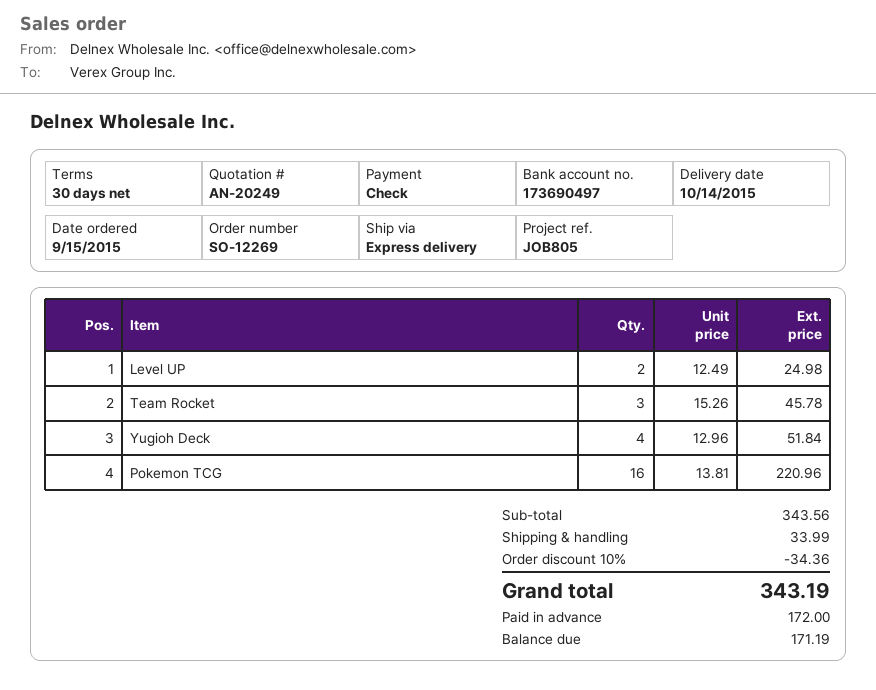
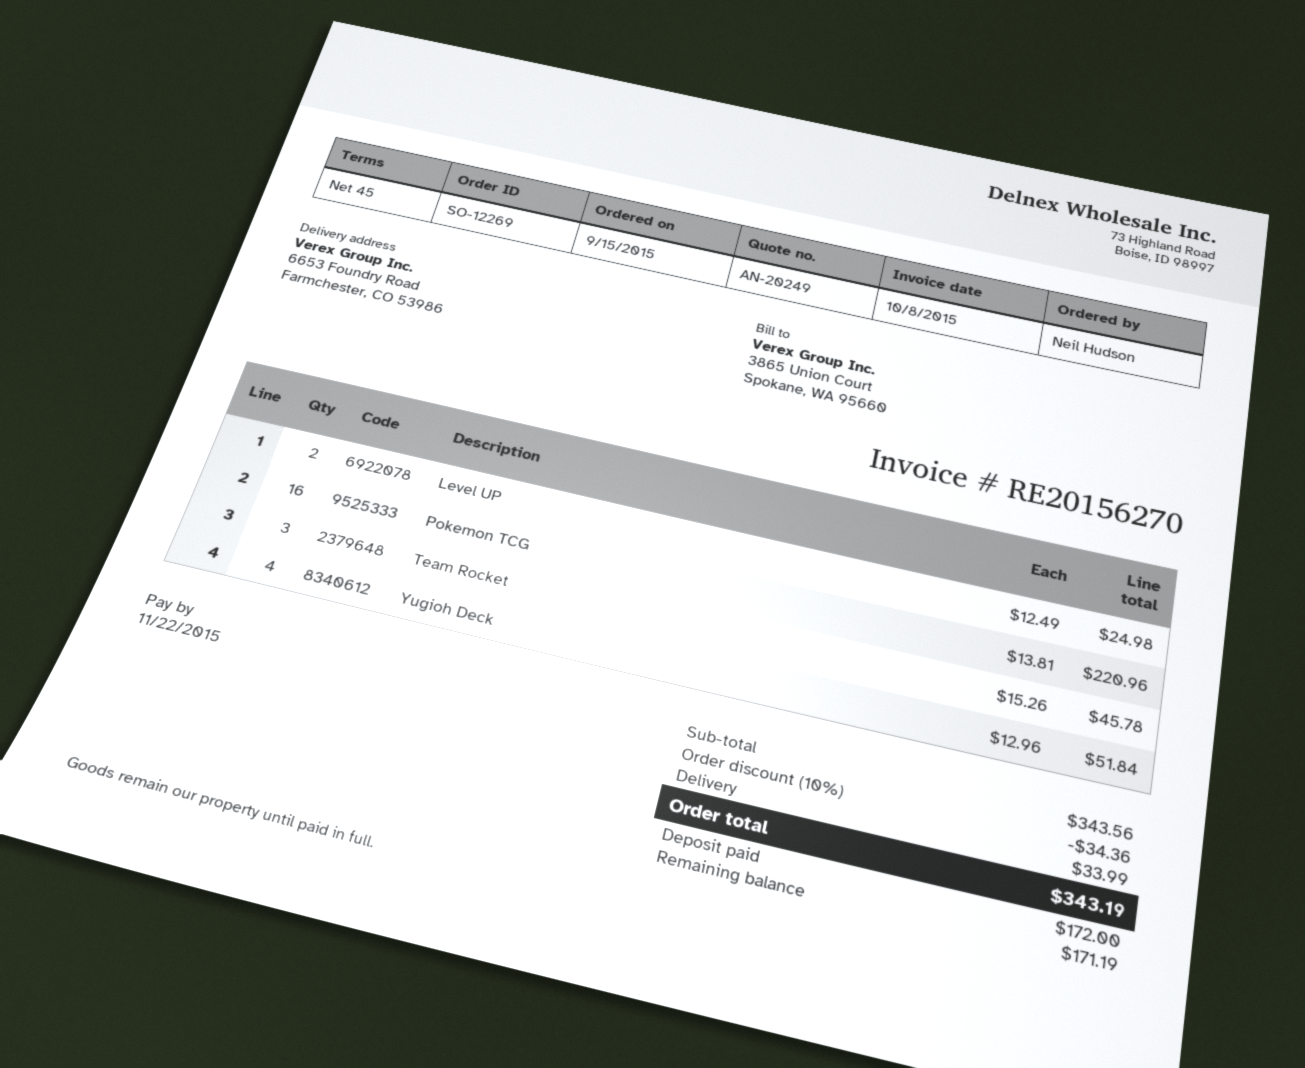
payment terms: 30 days -> 45 days

